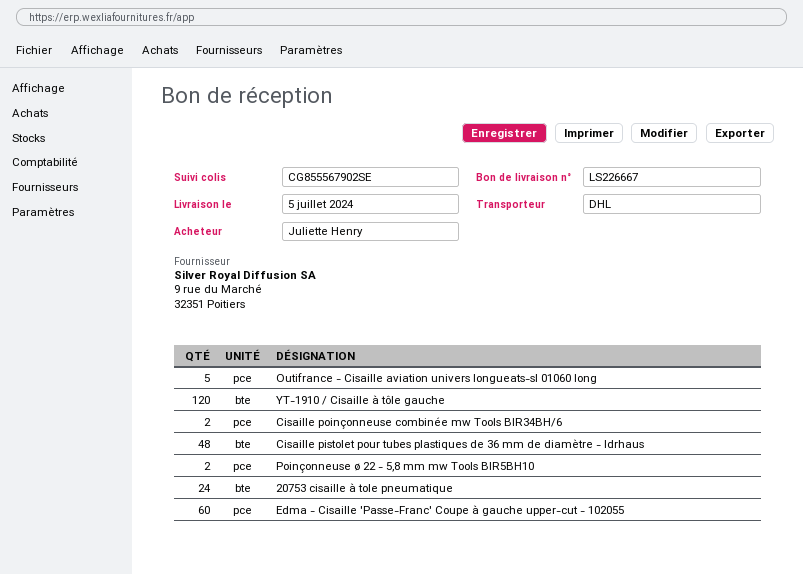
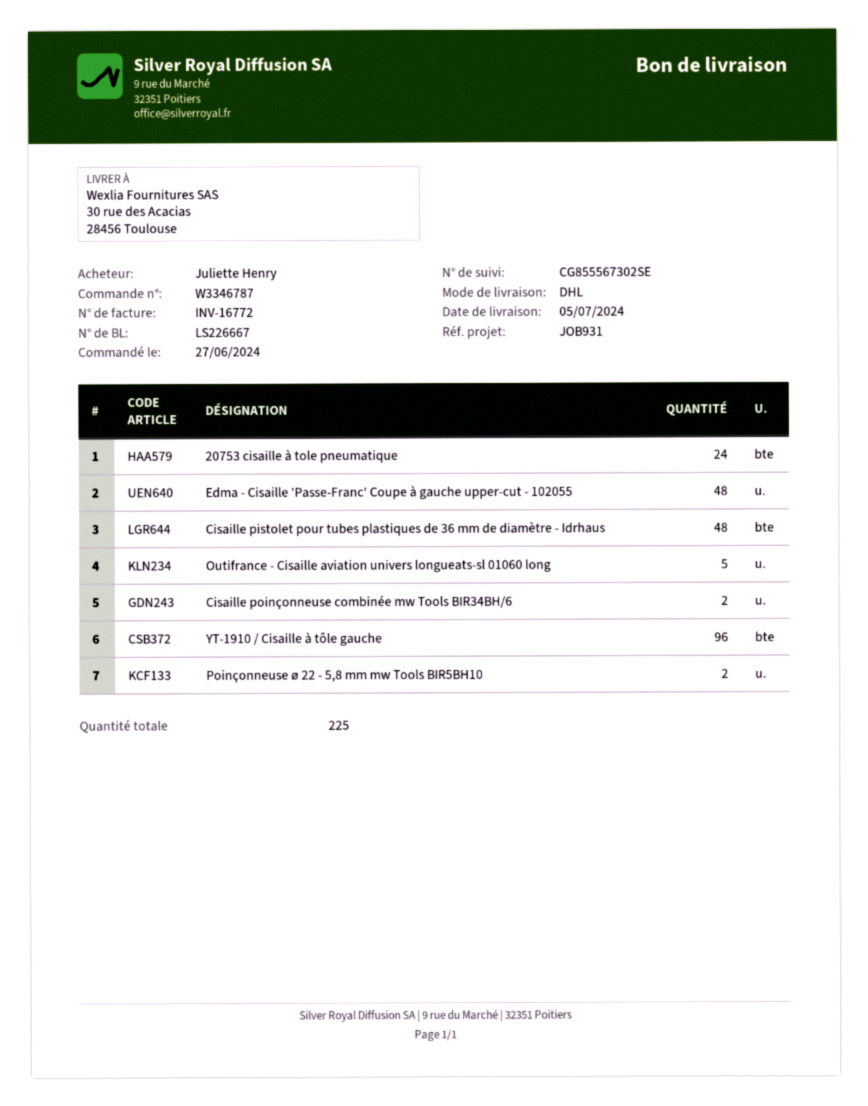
tracking number: CG855567902SE -> CG855567302SE
YT-1910 / Cisaille à tôle gauche: 120 -> 96
Edma - Cisaille 'Passe-Franc' Coupe à gauche upper-cut - 102055: 60 -> 48

